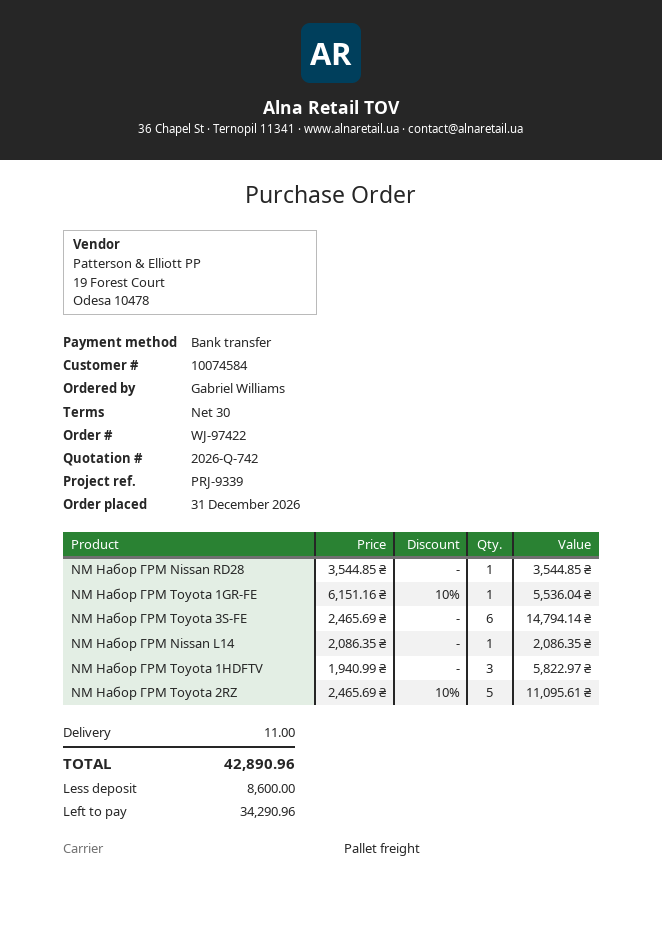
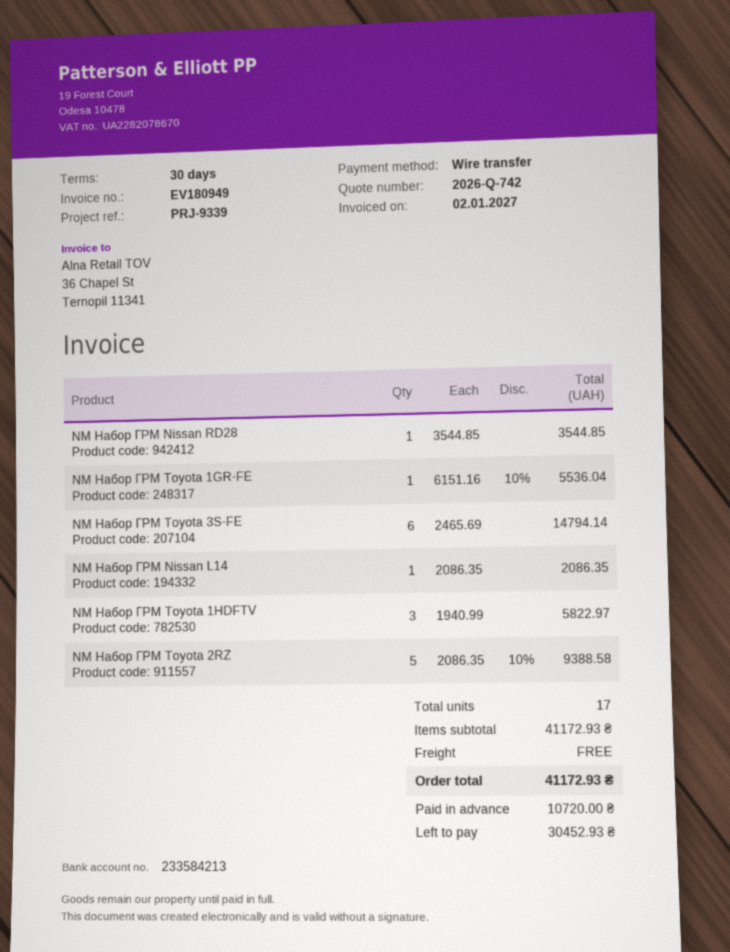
NM Набор ГРМ Toyota 2RZ: 5 x 2465.69 - 10% = 11095.61 -> 5 x 2086.35 - 10% = 9388.58
shipping: 11.00 -> 0.00
total: 42890.96 -> 41172.93
deposit: 8600.00 -> 10720.00
balance: 34290.96 -> 30452.93

